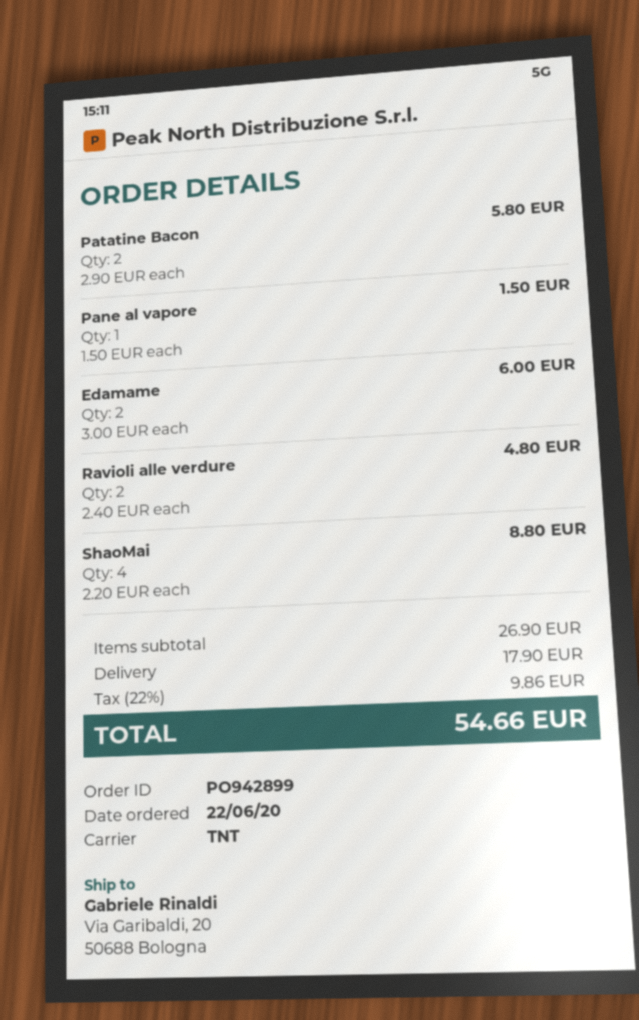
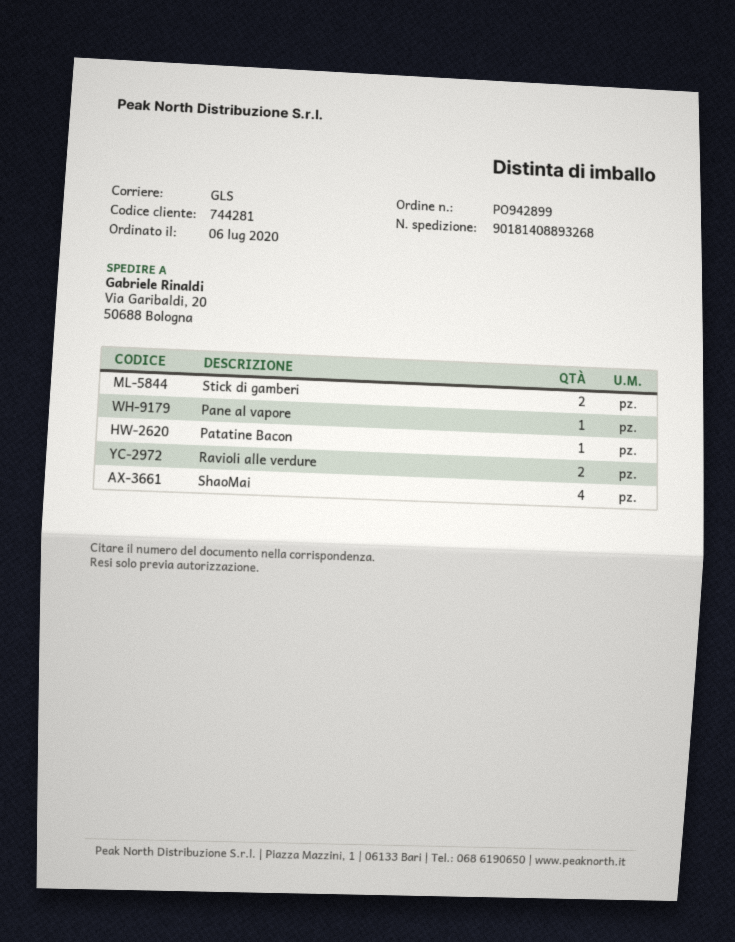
order date: 2020-06-22 -> 2020-07-06
shipping method: TNT -> GLS
Patatine Bacon: 2 -> 1
Edamame: 2 -> none
Stick di gamberi: none -> 2

